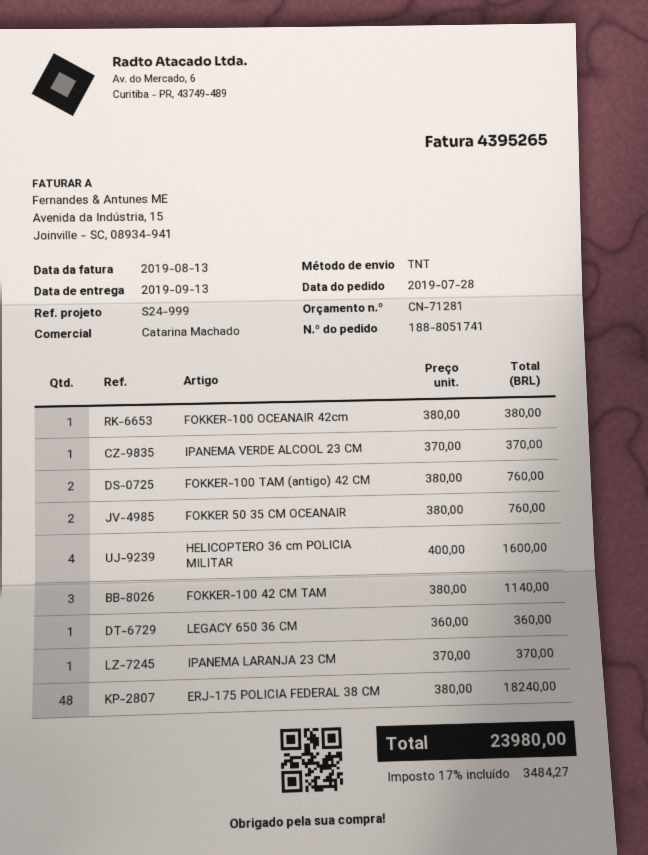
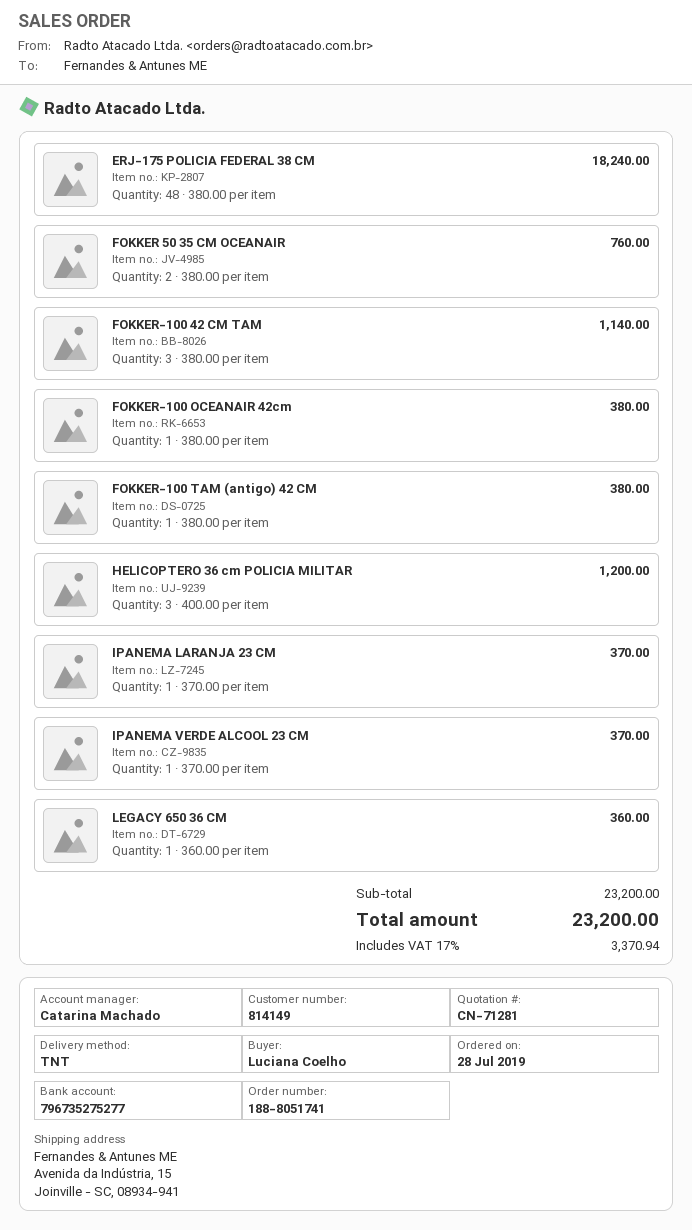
FOKKER-100 TAM (antigo) 42 CM: 2 x 380.00 = 760.00 -> 1 x 380.00 = 380.00
HELICOPTERO 36 cm POLICIA MILITAR: 4 x 400.00 = 1600.00 -> 3 x 400.00 = 1200.00
tax: 17% = 3484.27 -> 17% = 3370.94
total: 23980.00 -> 23200.00

